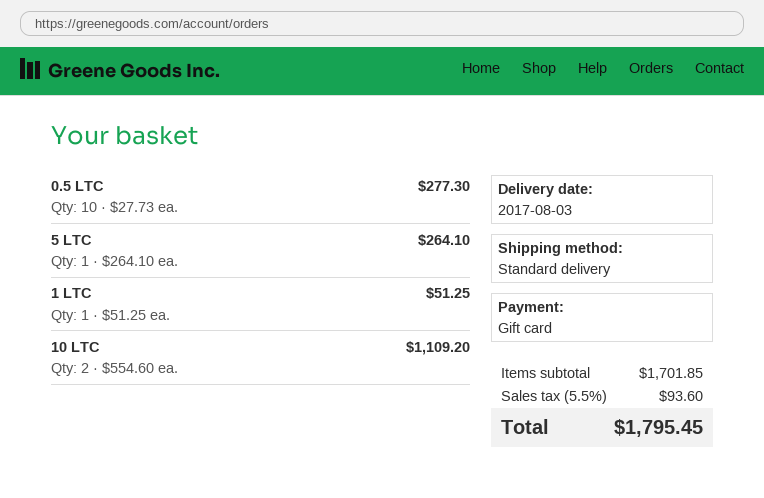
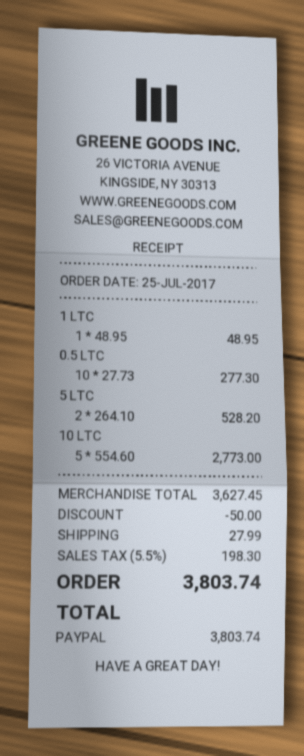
payment method: gift card -> PayPal
5 LTC: 1 x 264.10 = 264.10 -> 2 x 264.10 = 528.20
1 LTC: 1 x 51.25 = 51.25 -> 1 x 48.95 = 48.95
10 LTC: 2 x 554.60 = 1109.20 -> 5 x 554.60 = 2773.00
subtotal: 1701.85 -> 3627.45
discount: none -> 50.00
shipping: none -> 27.99
tax: 5.5% = 93.60 -> 5.5% = 198.30
total: 1795.45 -> 3803.74

